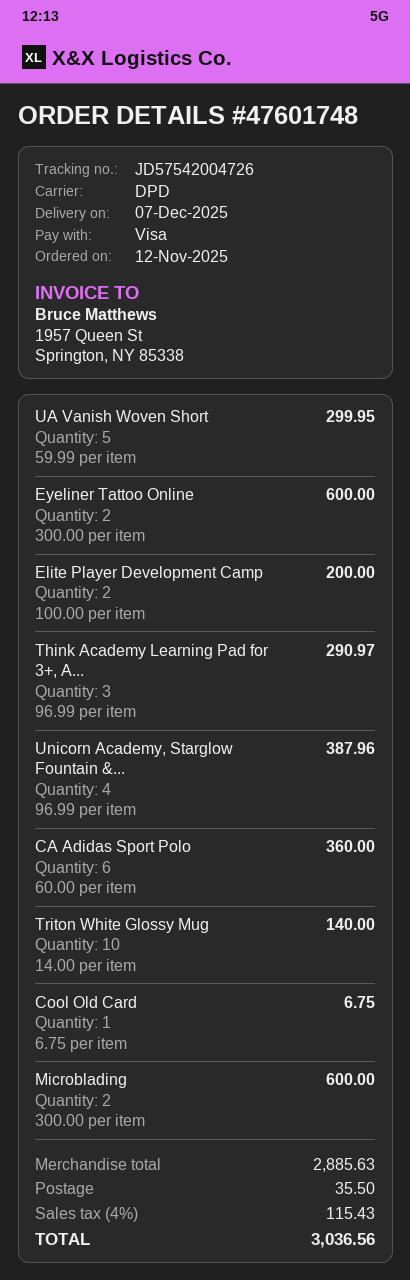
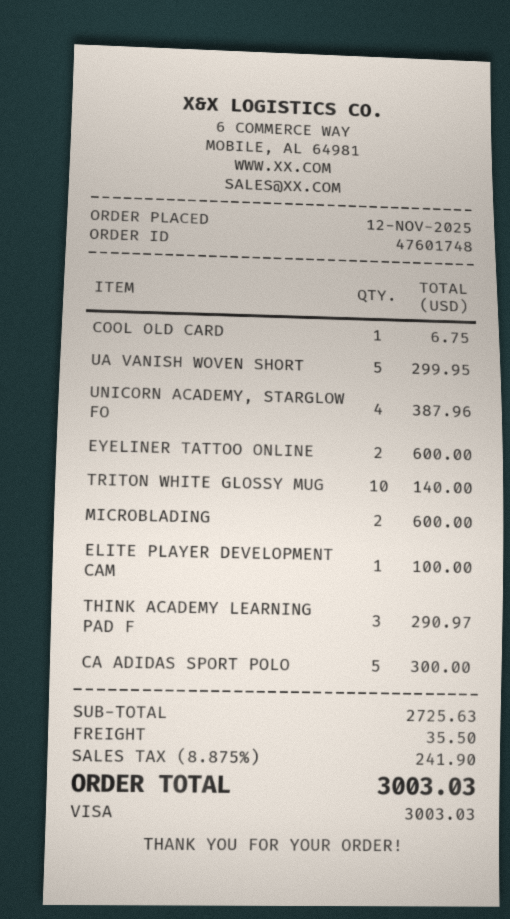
Elite Player Development Camp: 2 for 200.00 -> 1 for 100.00
CA Adidas Sport Polo: 6 for 360.00 -> 5 for 300.00
subtotal: 2885.63 -> 2725.63
tax: 4% = 115.43 -> 8.875% = 241.90
total: 3036.56 -> 3003.03

